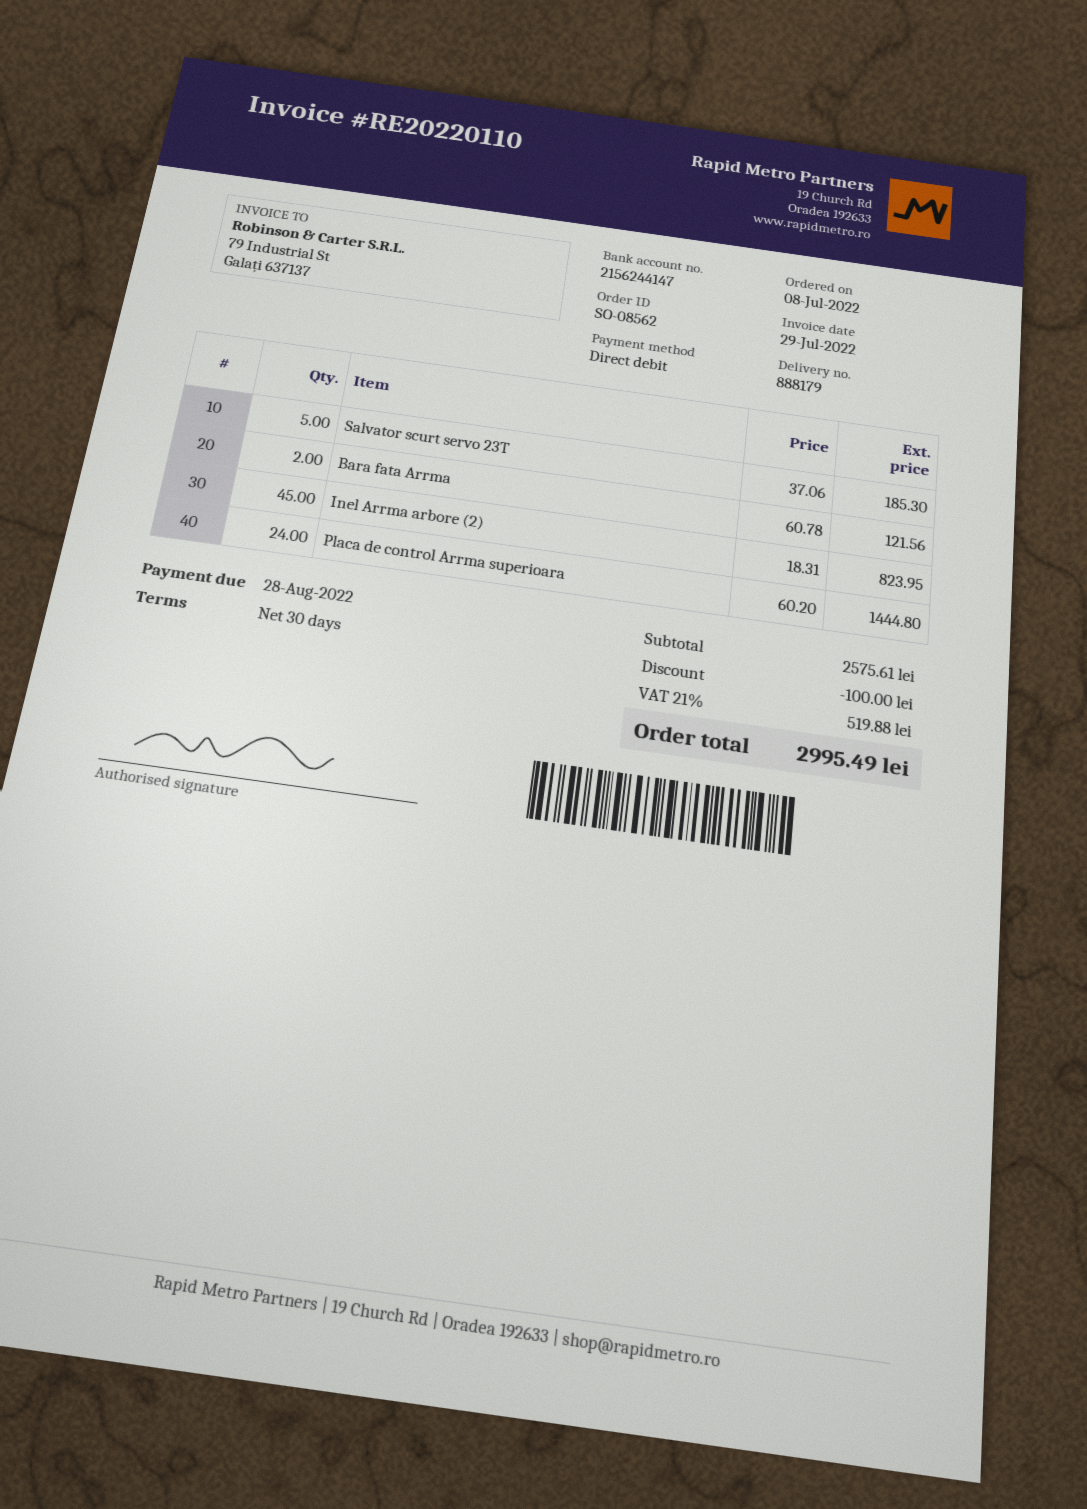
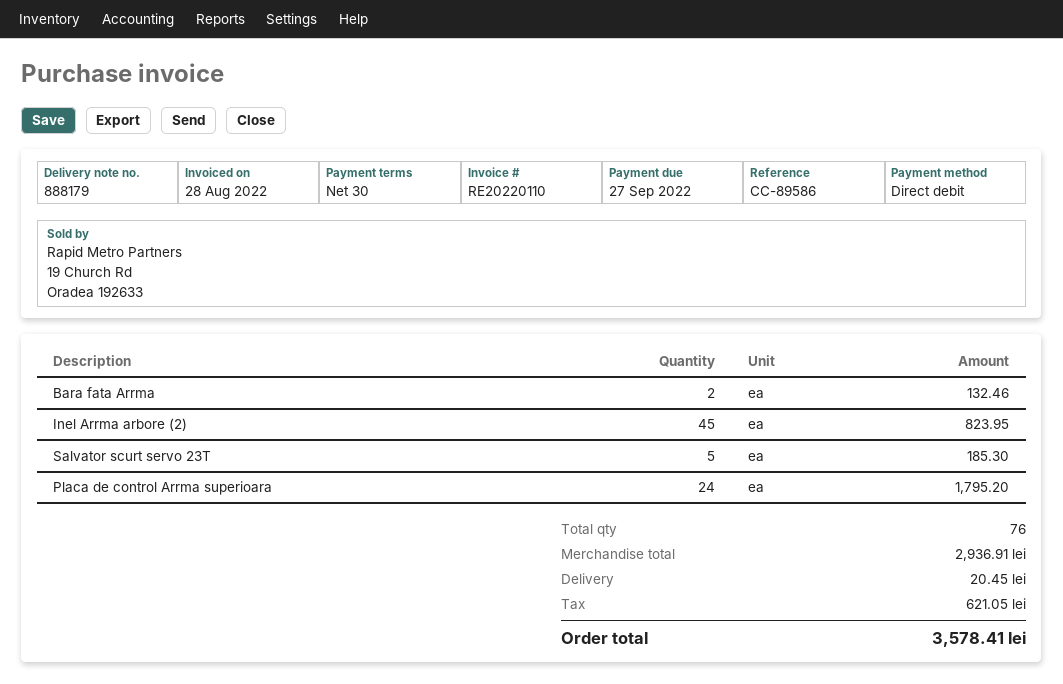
invoice date: 2022-07-29 -> 2022-08-28
due date: 2022-08-28 -> 2022-09-27
Bara fata Arrma: 2 for 121.56 -> 2 for 132.46
Placa de control Arrma superioara: 24 for 1444.80 -> 24 for 1795.20
subtotal: 2575.61 -> 2936.91
discount: 100.00 -> none
shipping: none -> 20.45
tax: 519.88 -> 621.05
total: 2995.49 -> 3578.41

